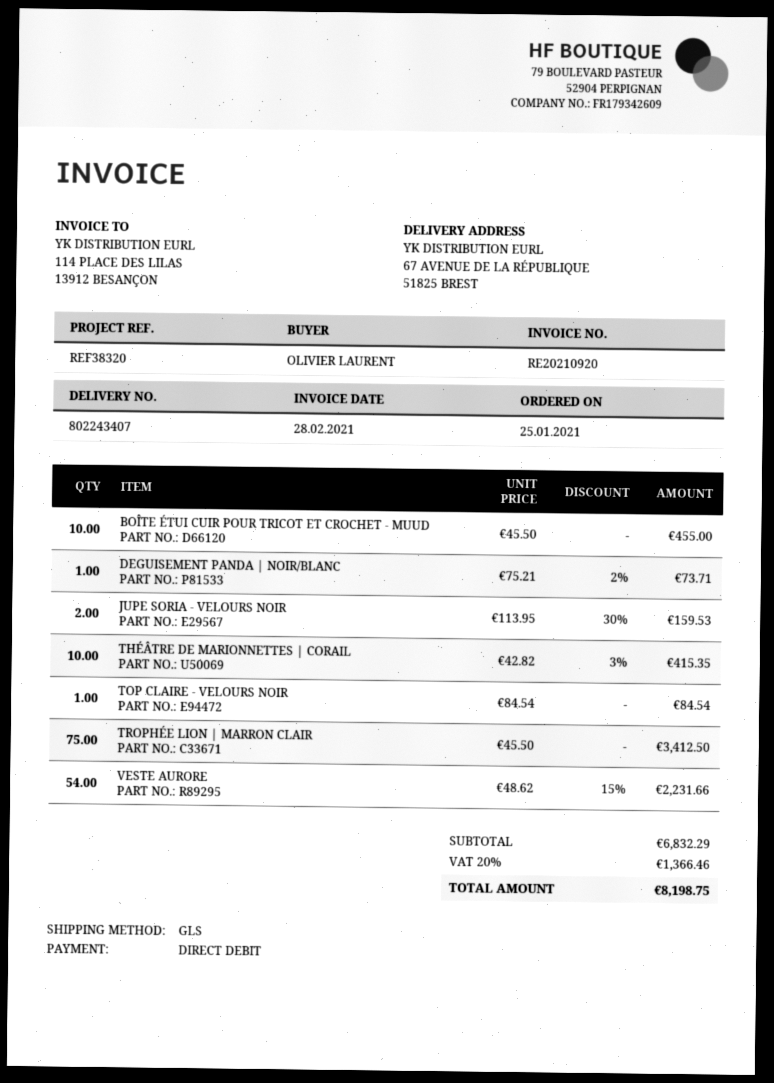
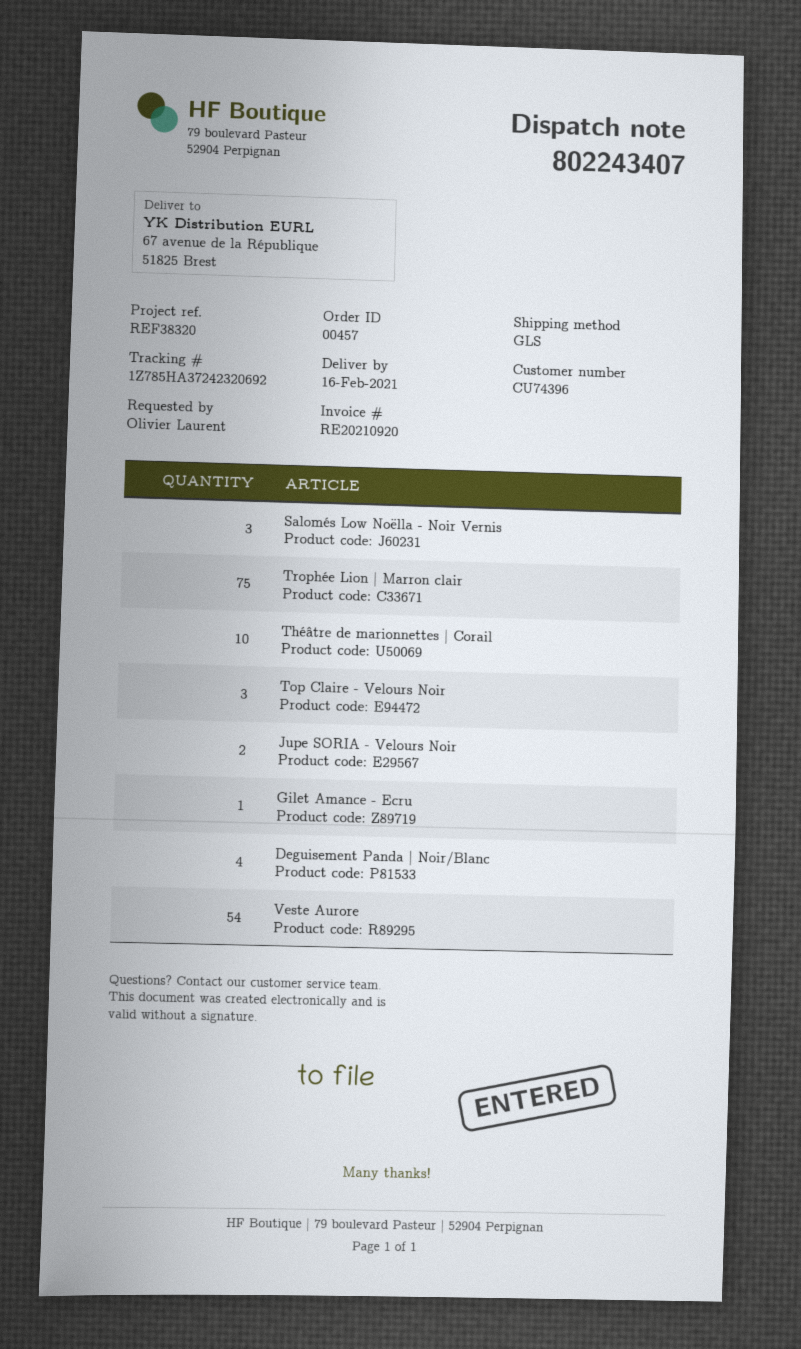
BOÎTE ÉTUI CUIR POUR TRICOT ET CROCHET - MUUD: 10 -> none
DEGUISEMENT PANDA | NOIR/BLANC: 1 -> 4
TOP CLAIRE - VELOURS NOIR: 1 -> 3
Salomés Low Noëlla - Noir Vernis: none -> 3
Gilet Amance - Ecru: none -> 1

